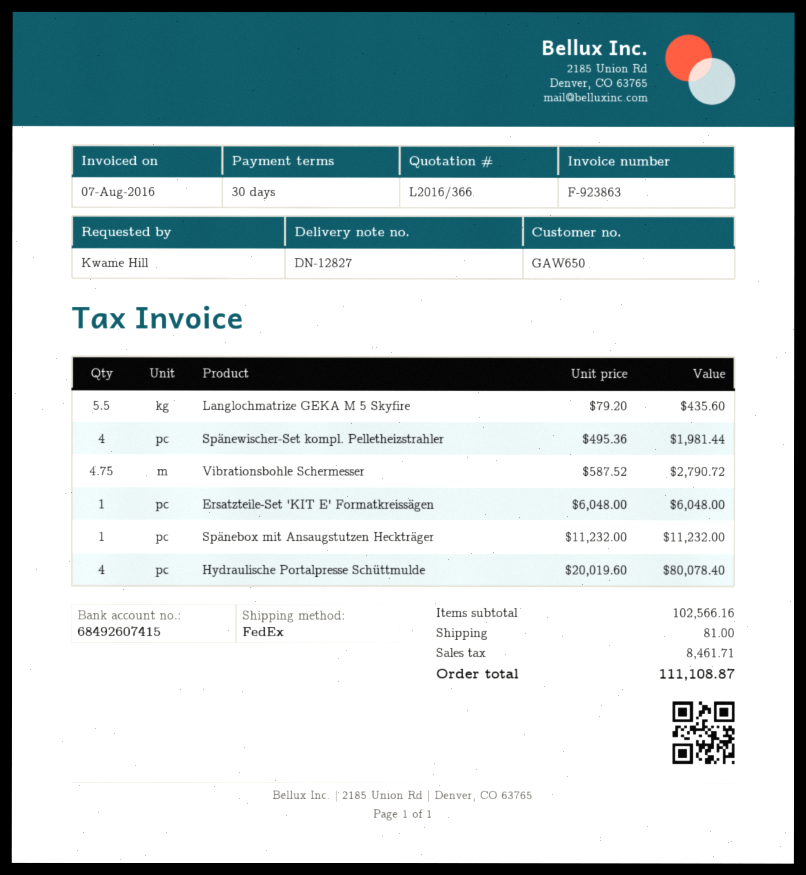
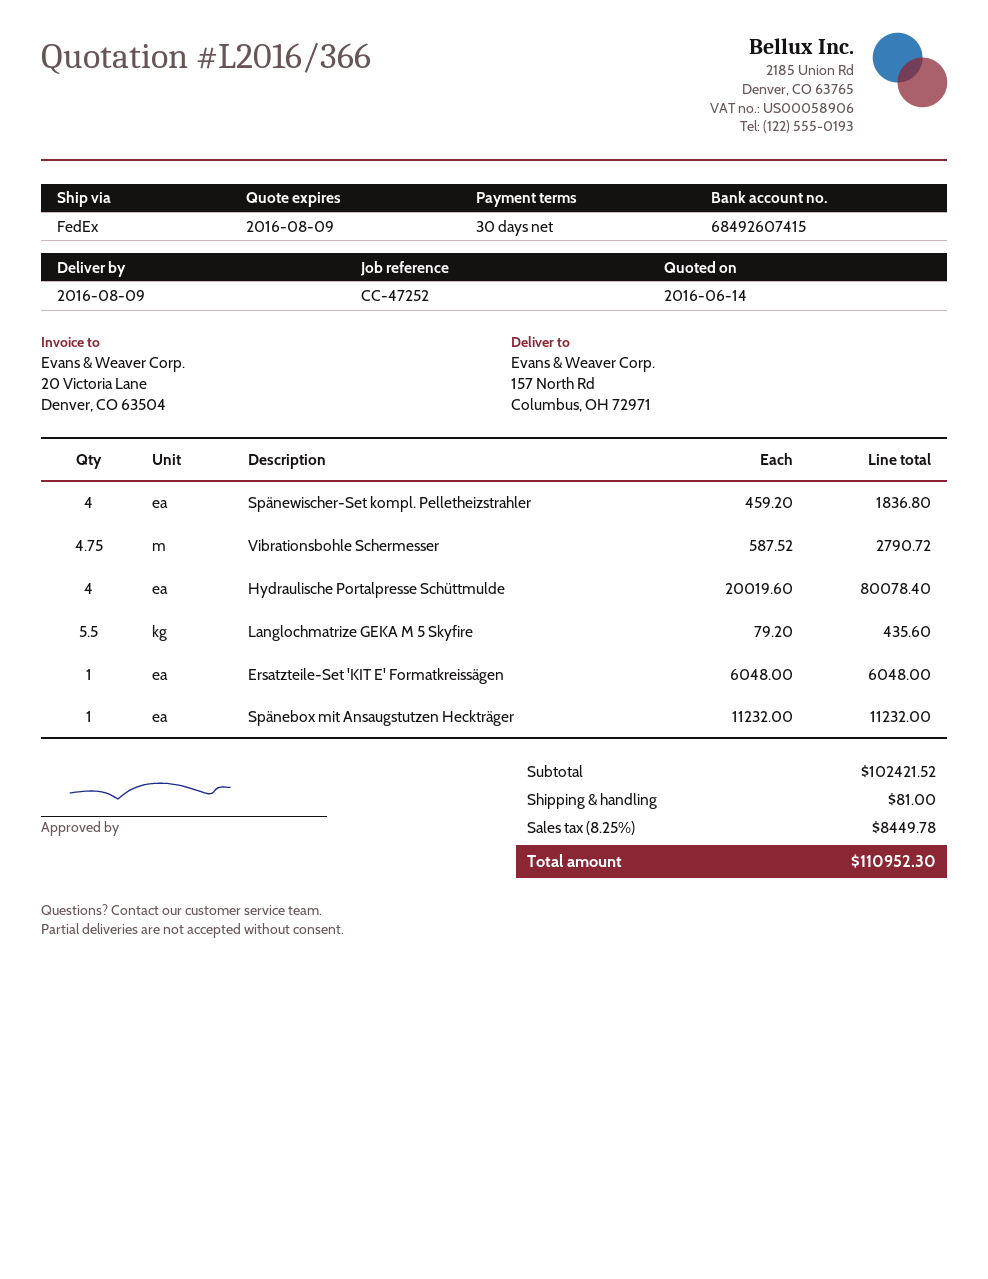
Spänewischer-Set kompl. Pelletheizstrahler: 4 x 495.36 = 1981.44 -> 4 x 459.20 = 1836.80
subtotal: 102566.16 -> 102421.52
tax: 8461.71 -> 8449.78
total: 111108.87 -> 110952.30

